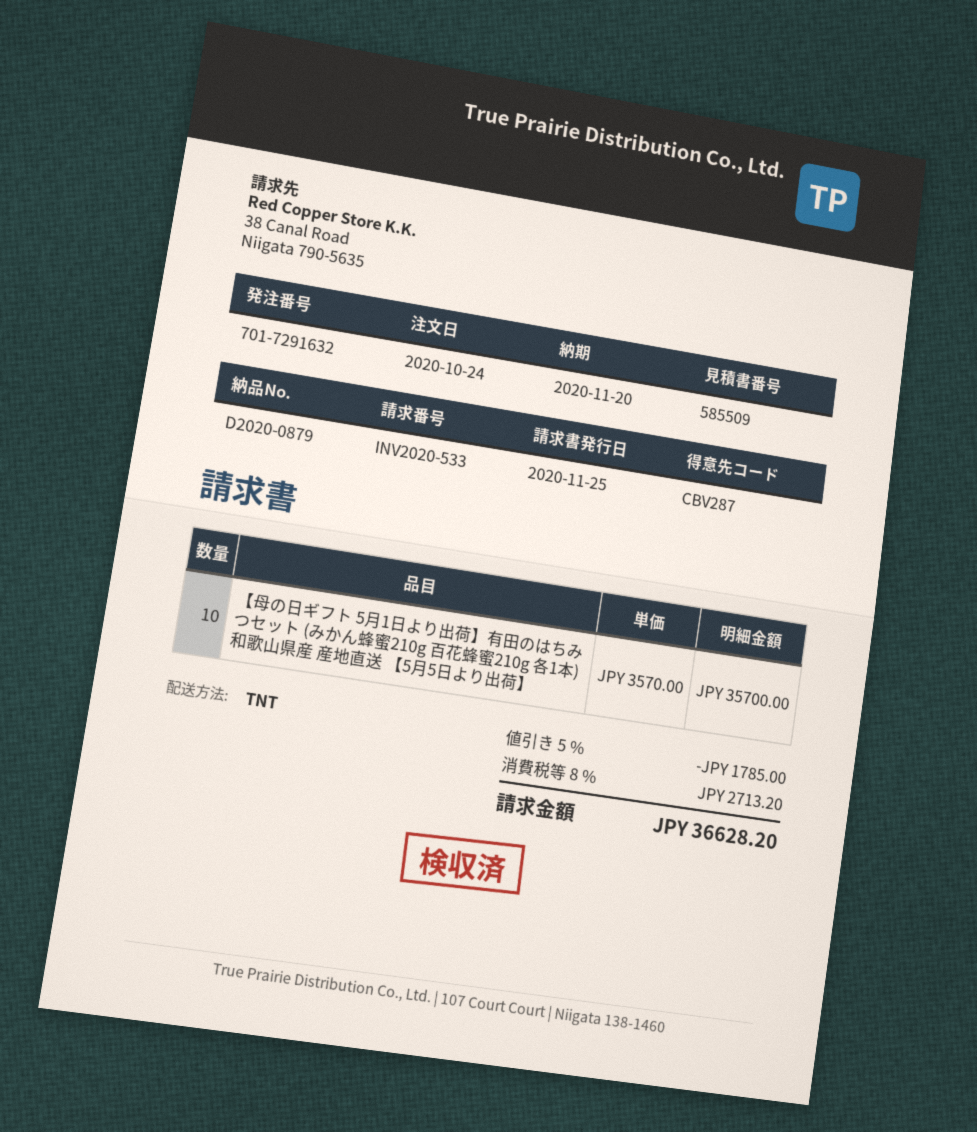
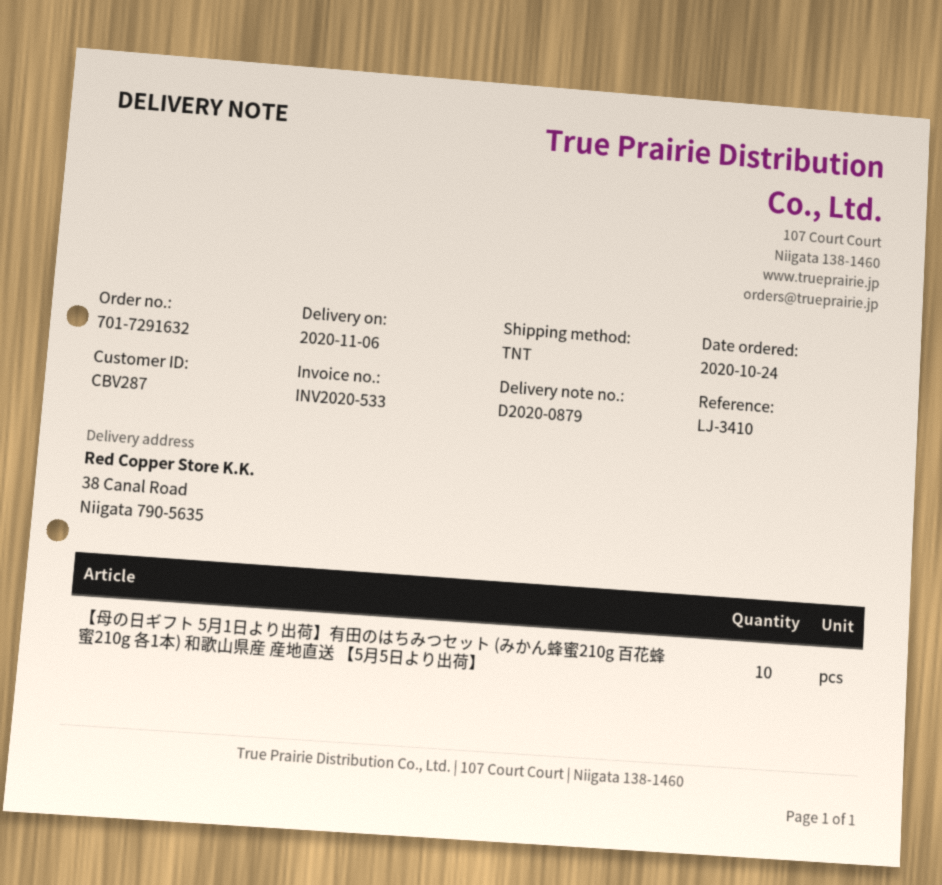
delivery date: 2020-11-20 -> 2020-11-06

